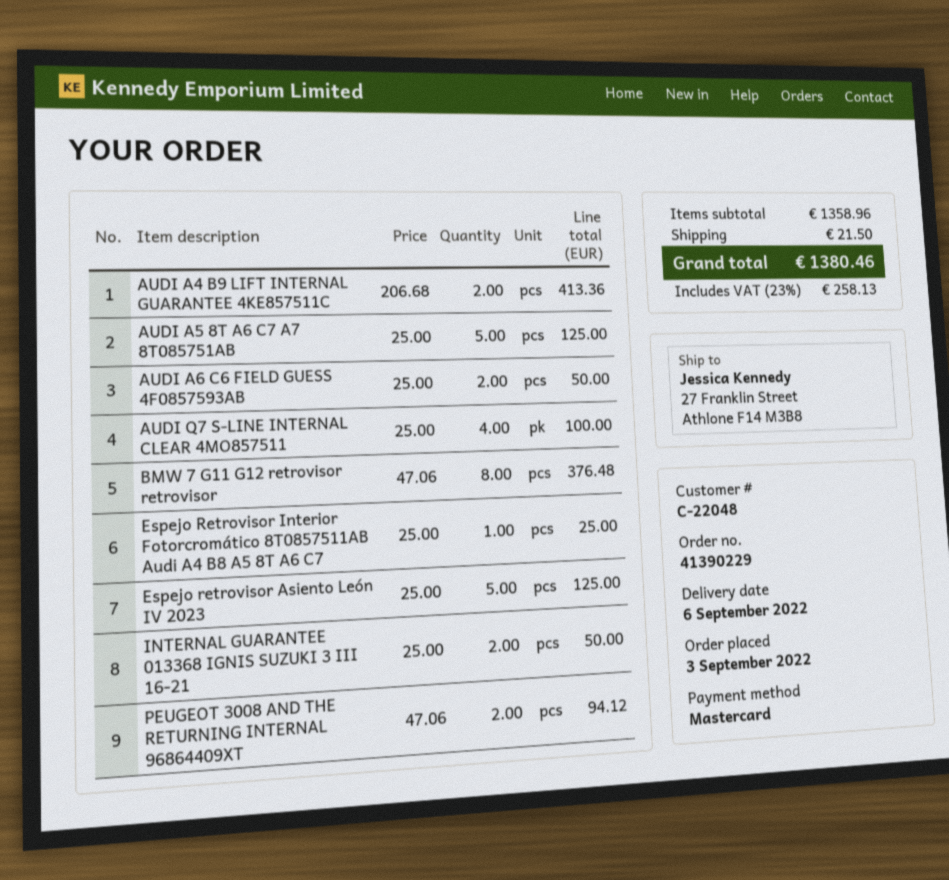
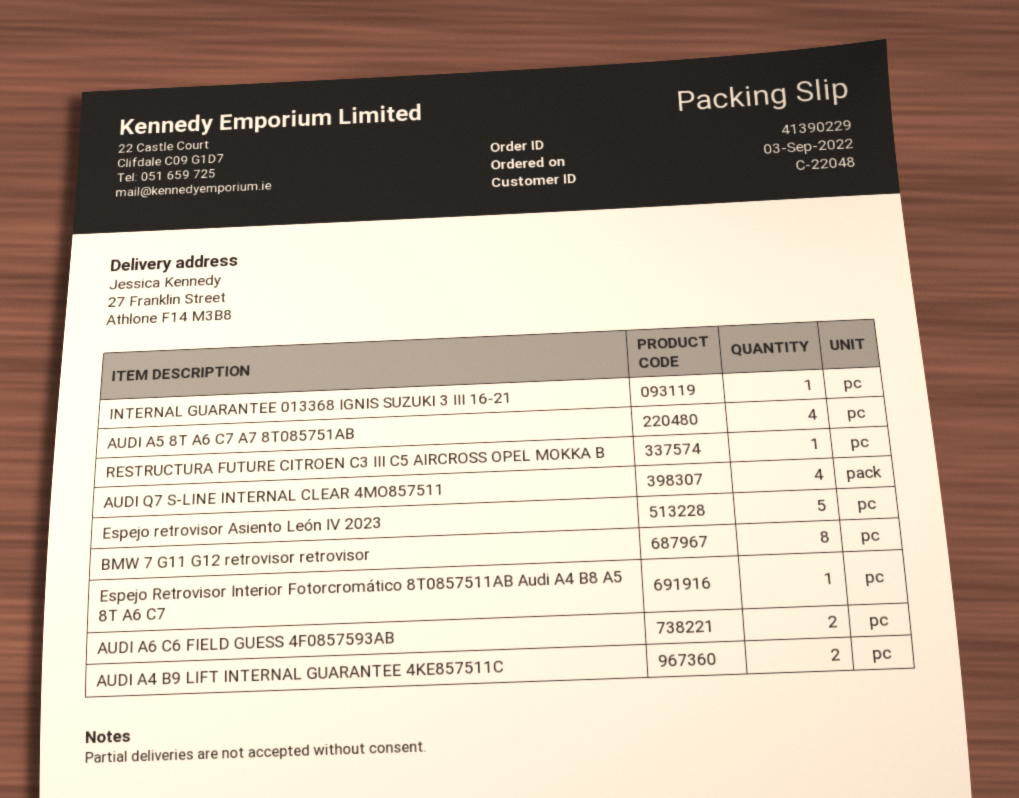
AUDI A5 8T A6 C7 A7 8T085751AB: 5 -> 4
INTERNAL GUARANTEE 013368 IGNIS SUZUKI 3 III 16-21: 2 -> 1
PEUGEOT 3008 AND THE RETURNING INTERNAL 96864409XT: 2 -> none
RESTRUCTURA FUTURE CITROEN C3 III C5 AIRCROSS OPEL MOKKA B: none -> 1

